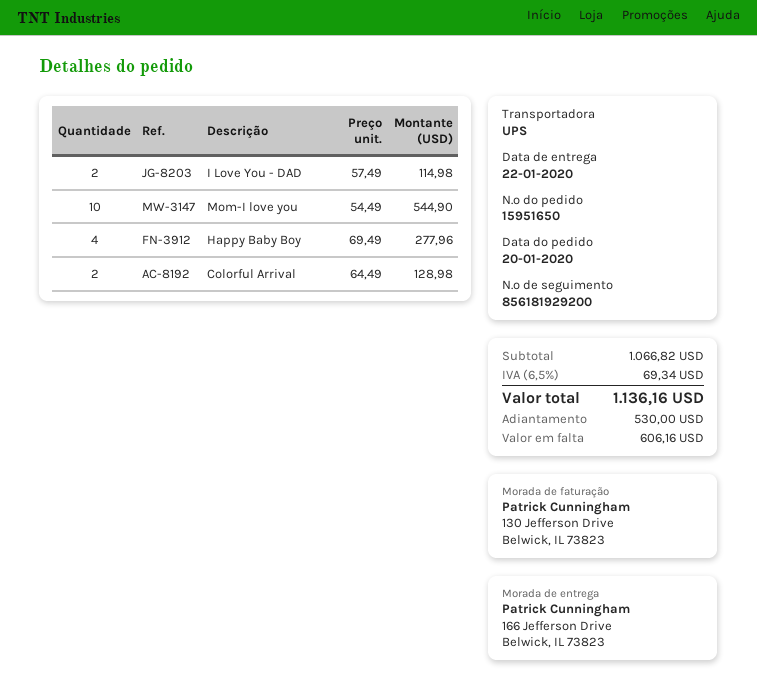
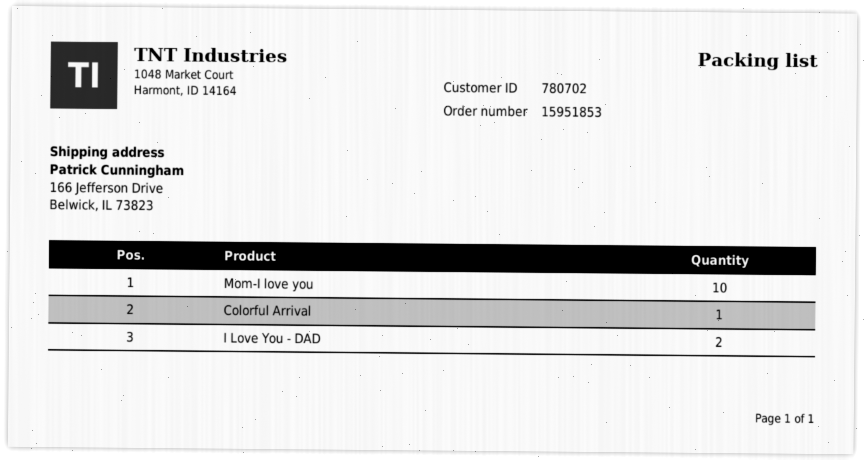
order number: 15951650 -> 15951853
Happy Baby Boy: 4 -> none
Colorful Arrival: 2 -> 1

